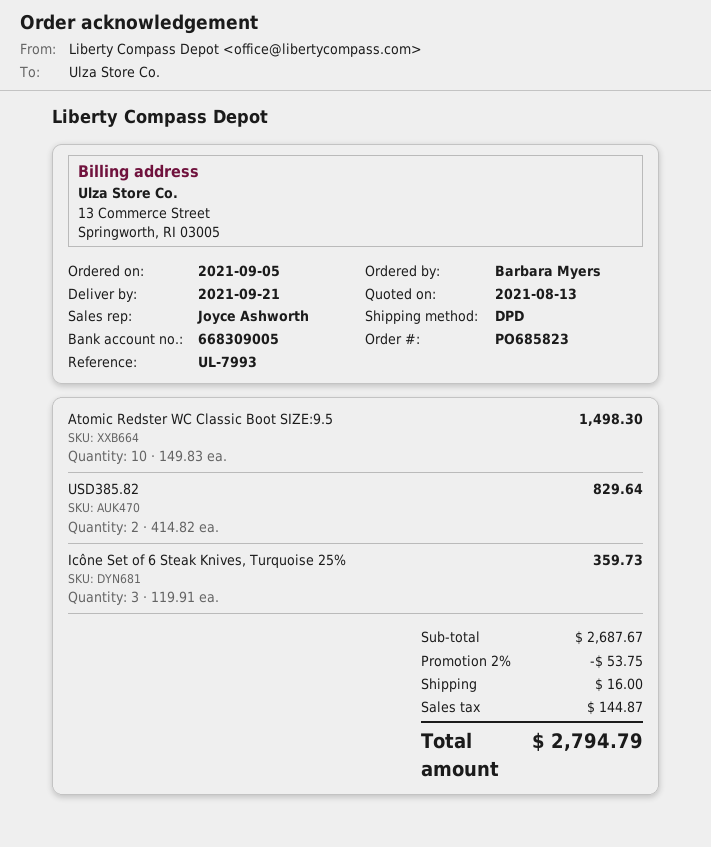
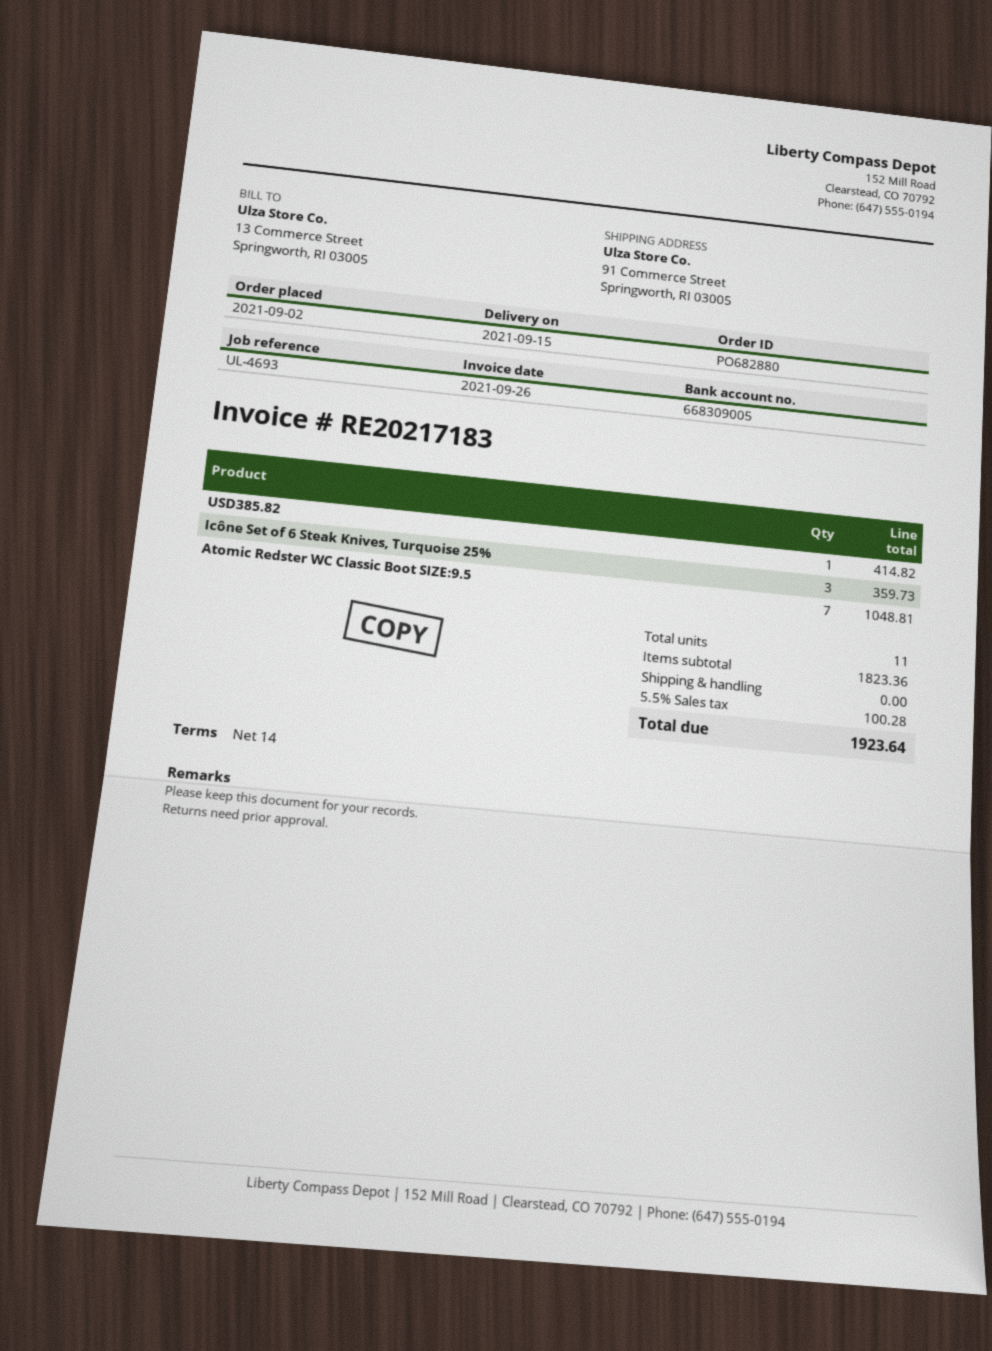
order number: PO685823 -> PO682880
order date: 2021-09-05 -> 2021-09-02
delivery date: 2021-09-21 -> 2021-09-15
reference: UL-7993 -> UL-4693
Atomic Redster WC Classic Boot SIZE:9.5: 10 for 1498.30 -> 7 for 1048.81
USD385.82: 2 for 829.64 -> 1 for 414.82
subtotal: 2687.67 -> 1823.36
discount: 2% = 53.75 -> none
shipping: 16.00 -> 0.00
tax: 144.87 -> 100.28
total: 2794.79 -> 1923.64

